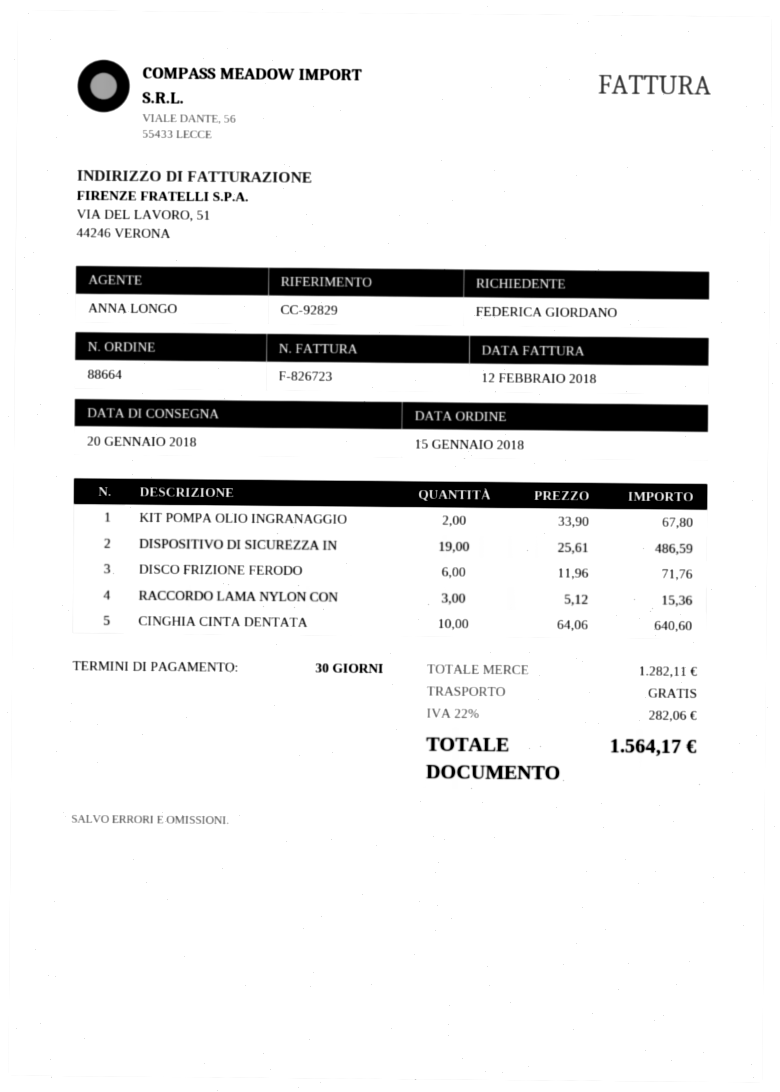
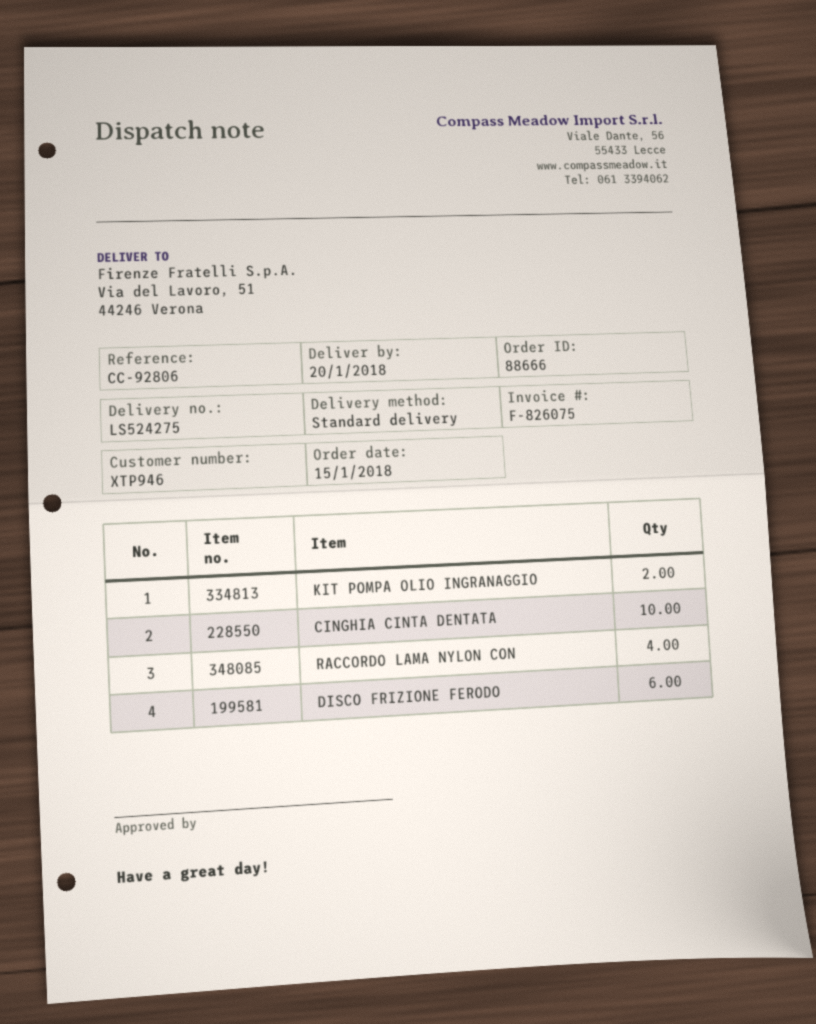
order number: 88664 -> 88666
invoice number: F-826723 -> F-826075
reference: CC-92829 -> CC-92806
DISPOSITIVO DI SICUREZZA IN: 19 -> none
RACCORDO LAMA NYLON CON: 3 -> 4

